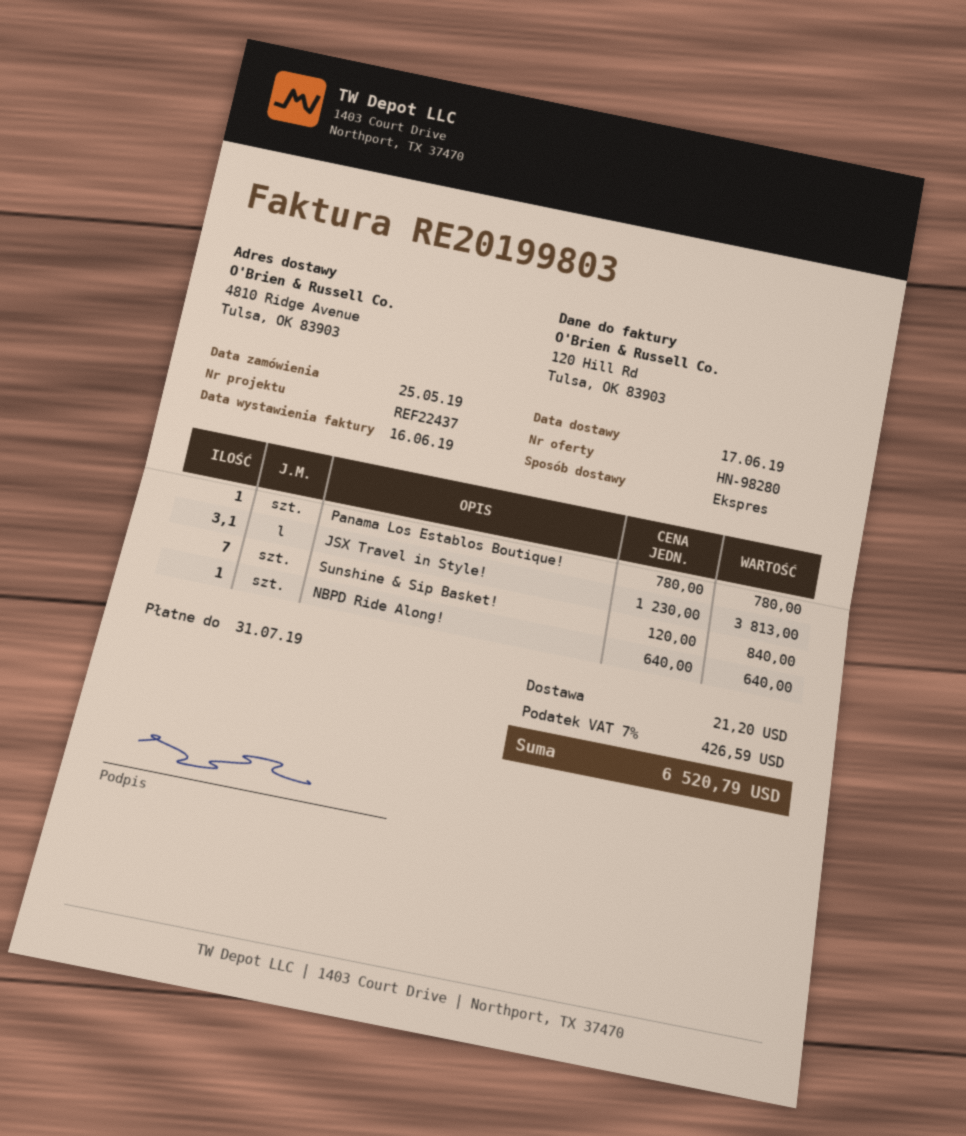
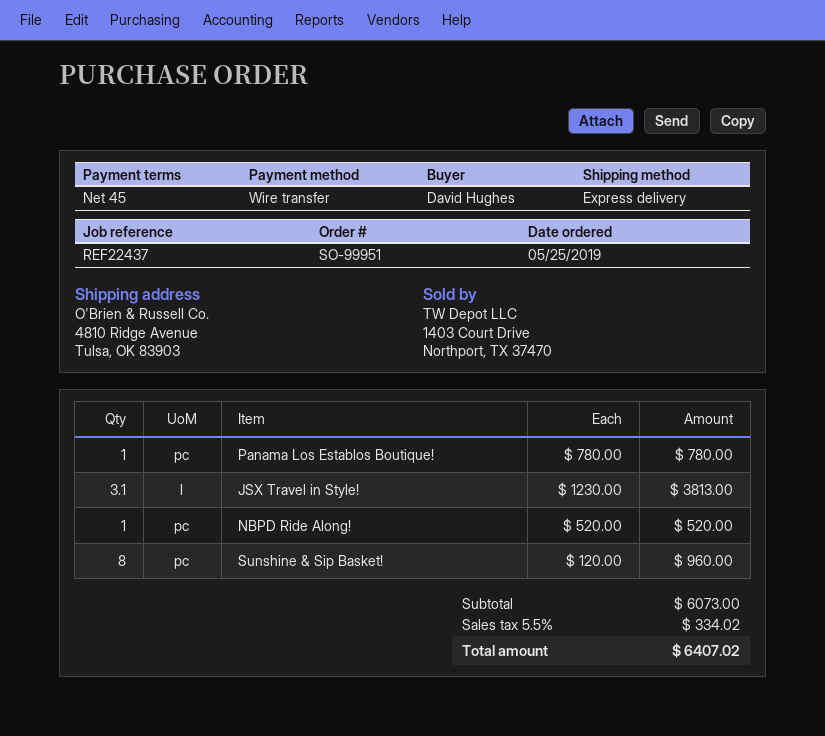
Sunshine & Sip Basket!: 7 x 120.00 = 840.00 -> 8 x 120.00 = 960.00
NBPD Ride Along!: 1 x 640.00 = 640.00 -> 1 x 520.00 = 520.00
shipping: 21.20 -> none
tax: 7% = 426.59 -> 5.5% = 334.02
total: 6520.79 -> 6407.02

